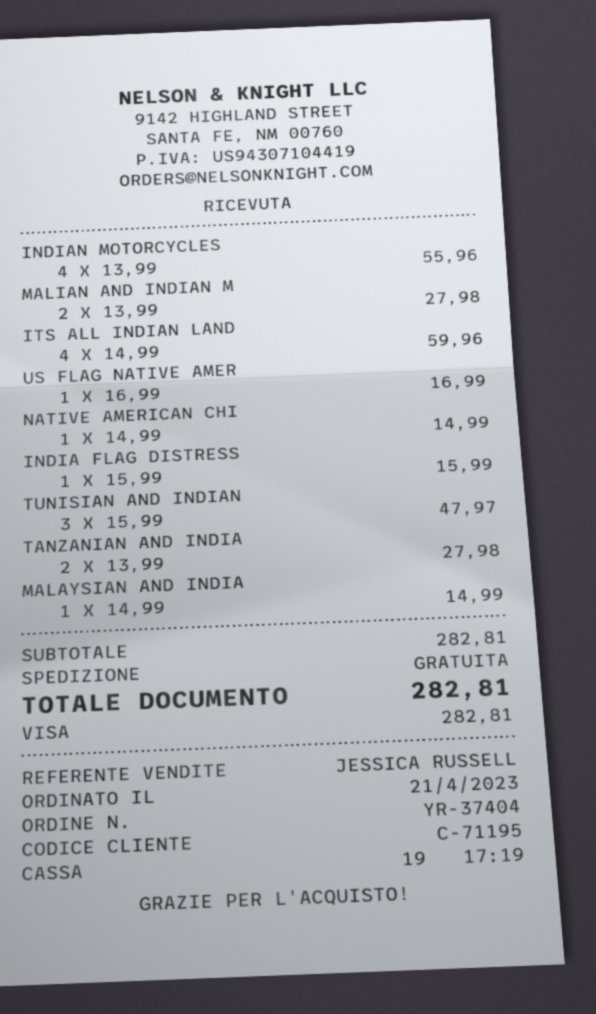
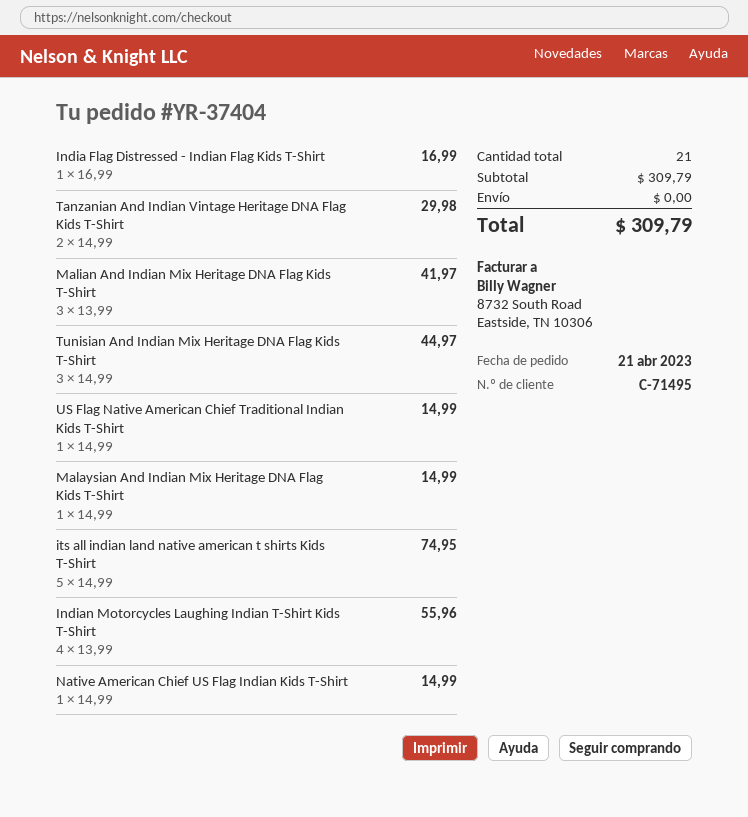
customer number: C-71195 -> C-71495
MALIAN AND INDIAN M: 2 x 13.99 = 27.98 -> 3 x 13.99 = 41.97
ITS ALL INDIAN LAND: 4 x 14.99 = 59.96 -> 5 x 14.99 = 74.95
US FLAG NATIVE AMER: 1 x 16.99 = 16.99 -> 1 x 14.99 = 14.99
INDIA FLAG DISTRESS: 1 x 15.99 = 15.99 -> 1 x 16.99 = 16.99
TUNISIAN AND INDIAN: 3 x 15.99 = 47.97 -> 3 x 14.99 = 44.97
TANZANIAN AND INDIA: 2 x 13.99 = 27.98 -> 2 x 14.99 = 29.98
subtotal: 282.81 -> 309.79
total: 282.81 -> 309.79

